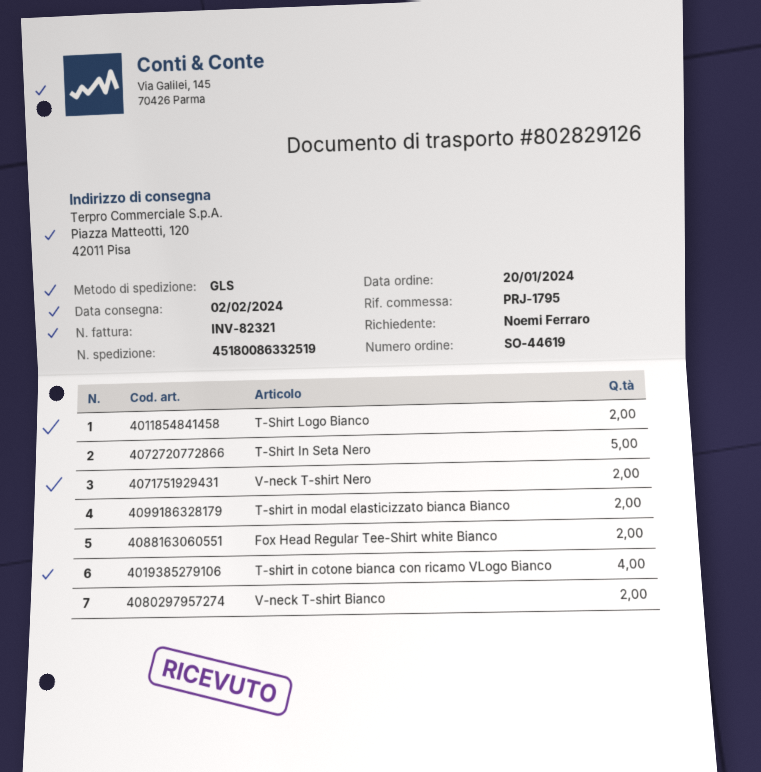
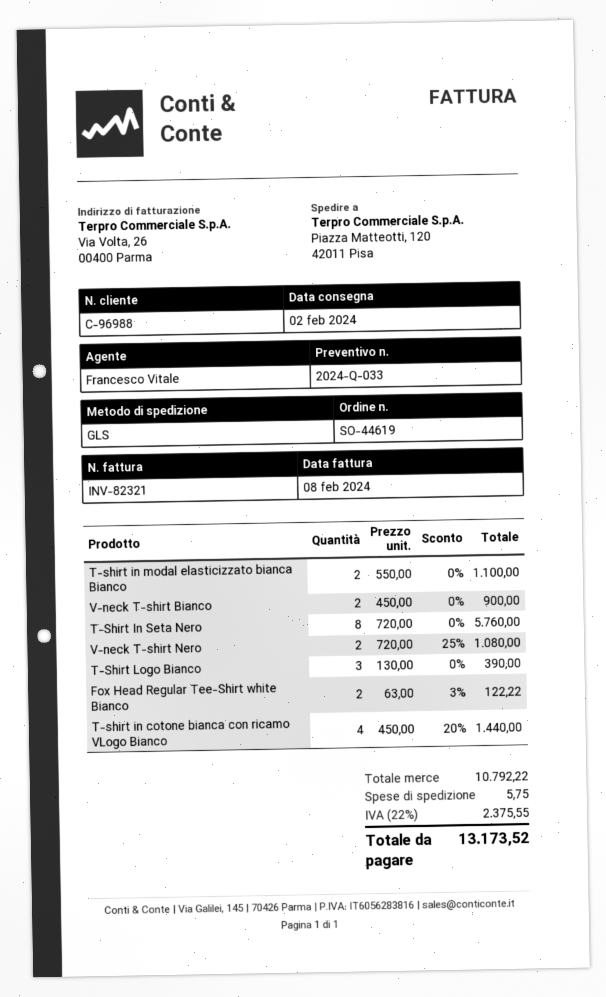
T-Shirt Logo Bianco: 2 -> 3
T-Shirt In Seta Nero: 5 -> 8

